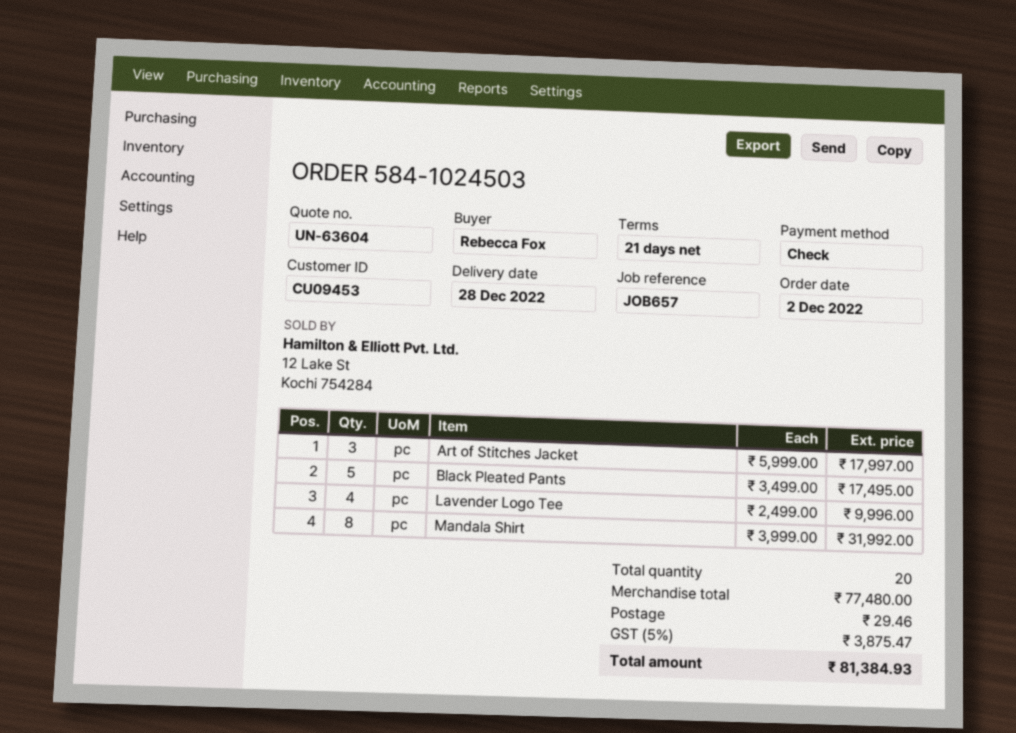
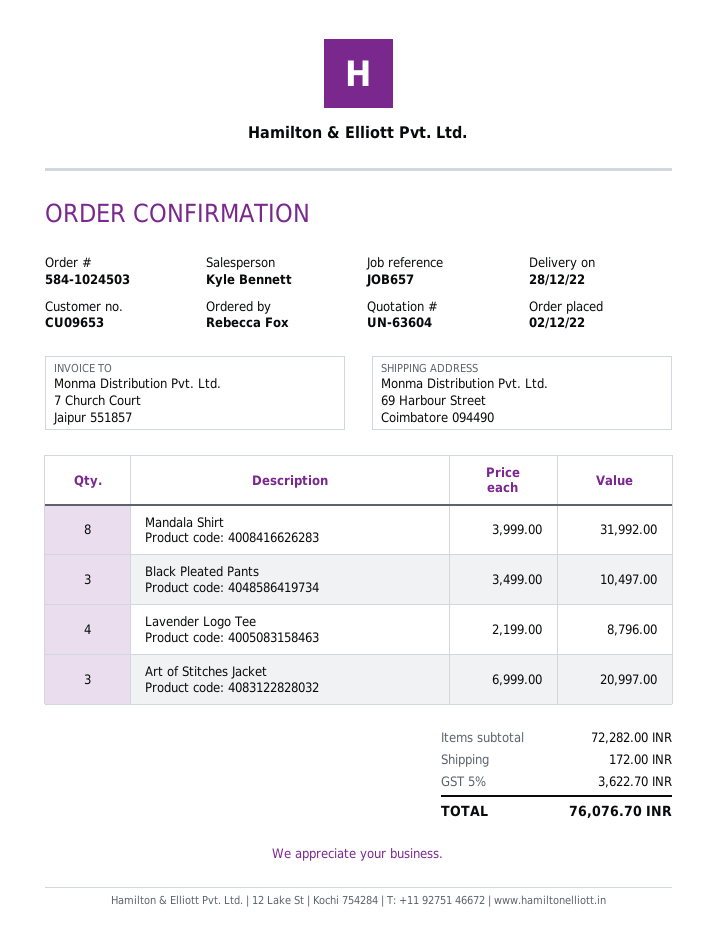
customer number: CU09453 -> CU09653
Art of Stitches Jacket: 3 x 5999.00 = 17997.00 -> 3 x 6999.00 = 20997.00
Black Pleated Pants: 5 x 3499.00 = 17495.00 -> 3 x 3499.00 = 10497.00
Lavender Logo Tee: 4 x 2499.00 = 9996.00 -> 4 x 2199.00 = 8796.00
subtotal: 77480.00 -> 72282.00
shipping: 29.46 -> 172.00
tax: 5% = 3875.47 -> 5% = 3622.70
total: 81384.93 -> 76076.70

